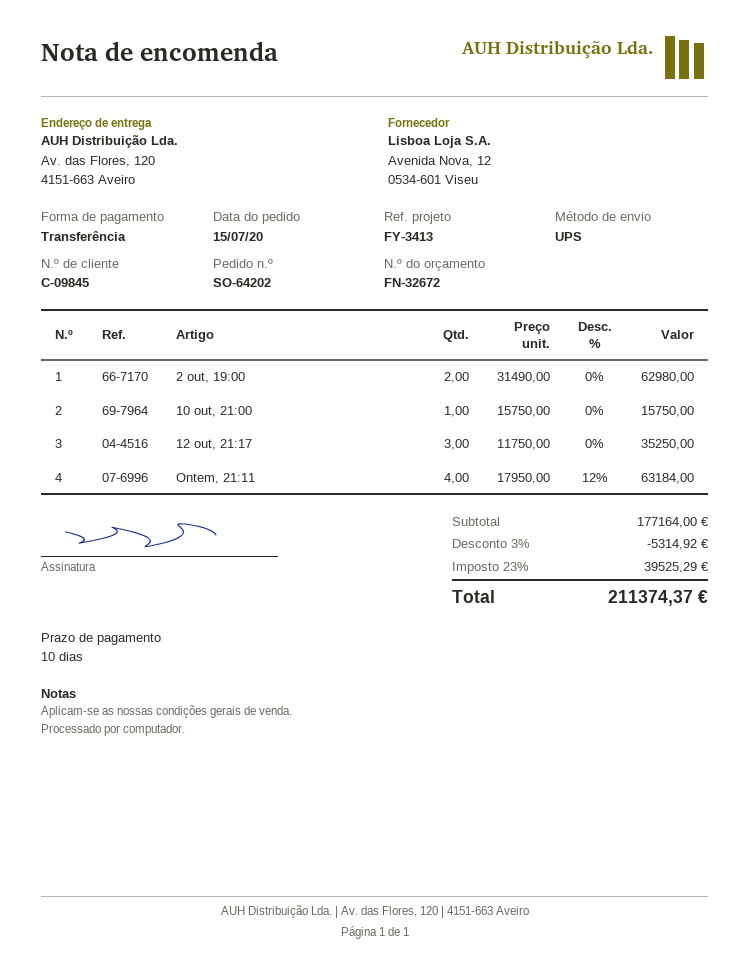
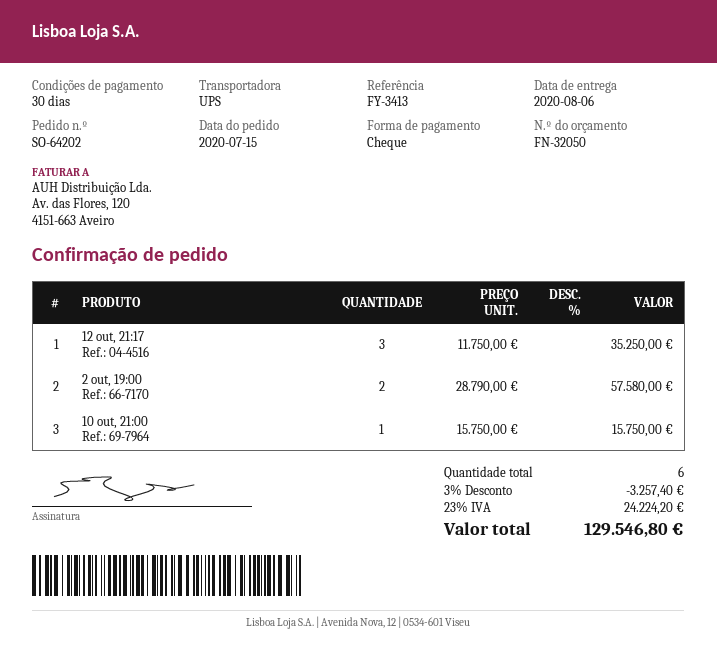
quote number: FN-32672 -> FN-32050
payment terms: 10 days -> 30 days
payment method: bank transfer -> cheque
2 out, 19:00: 2 x 31490.00 = 62980.00 -> 2 x 28790.00 = 57580.00
Ontem, 21:11: 4 x 17950.00 - 12% = 63184.00 -> none
discount: 3% = 5314.92 -> 3% = 3257.40
tax: 23% = 39525.29 -> 23% = 24224.20
total: 211374.37 -> 129546.80

